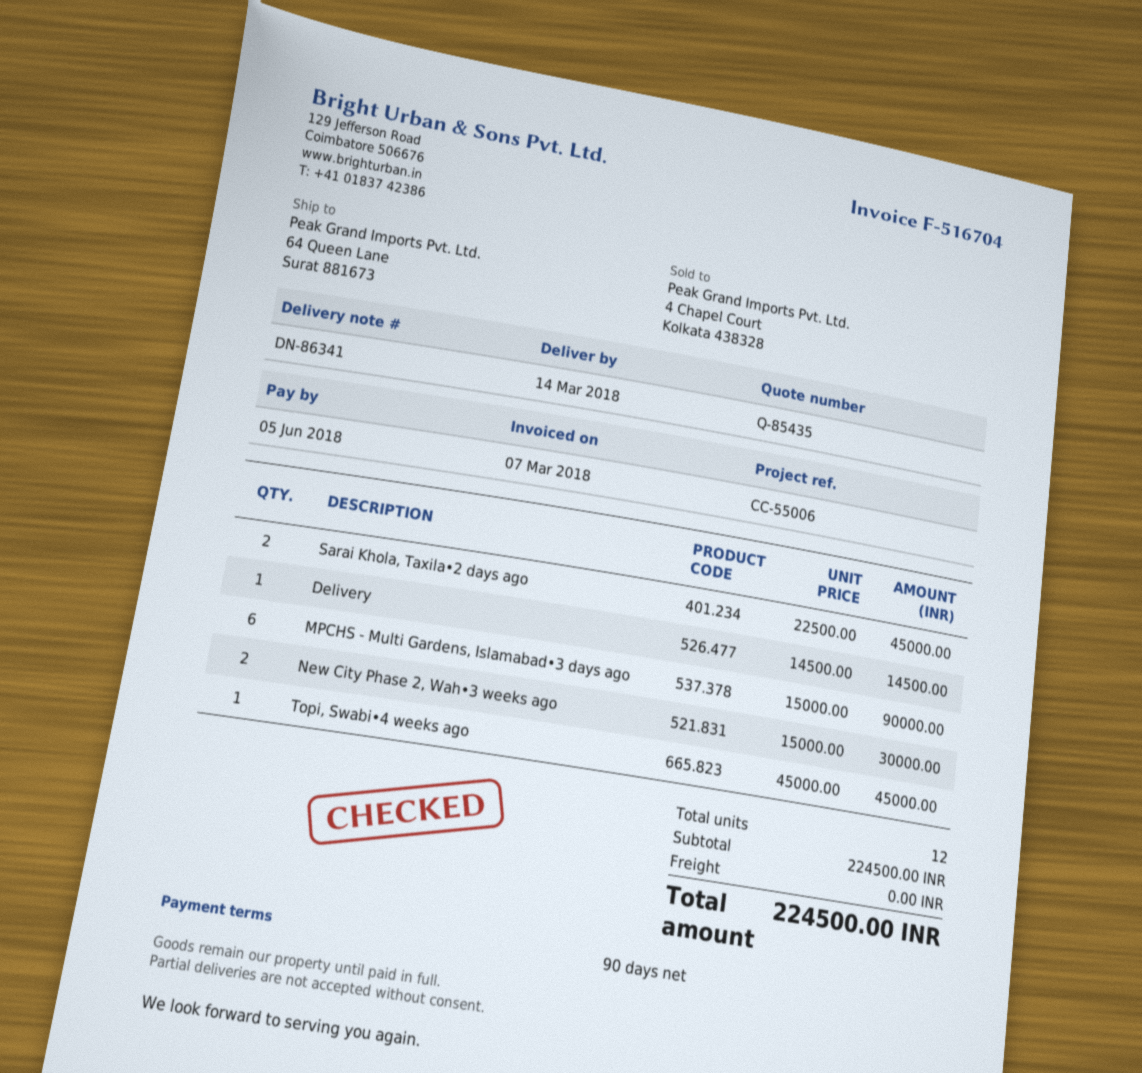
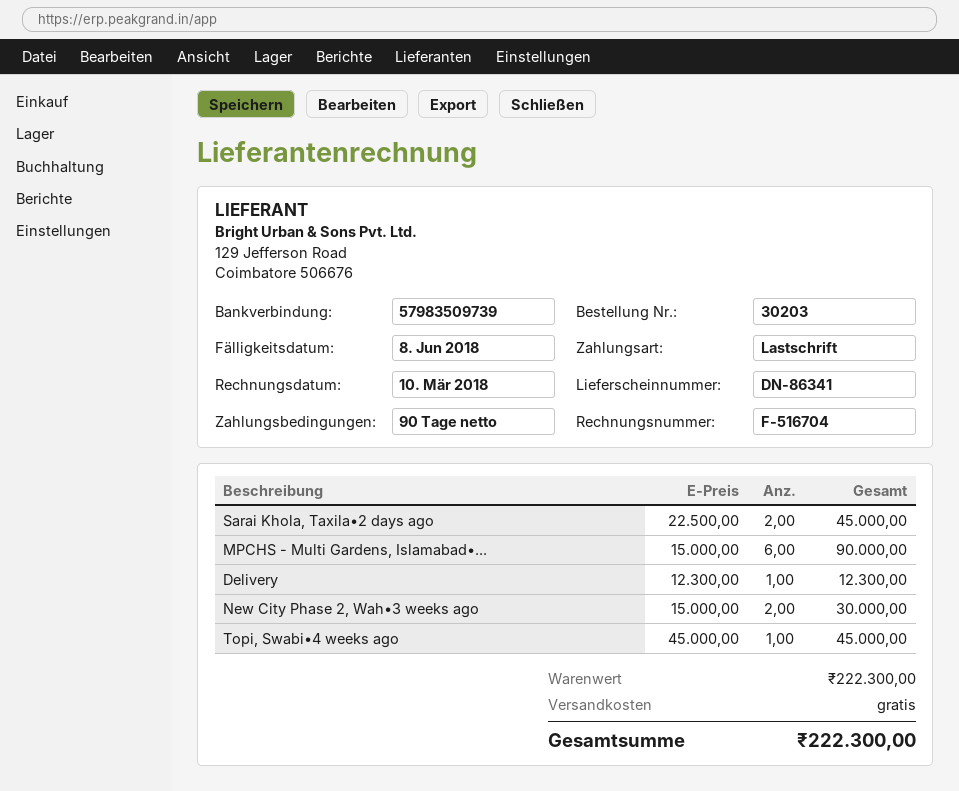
invoice date: 2018-03-07 -> 2018-03-10
due date: 2018-06-05 -> 2018-06-08
Delivery: 1 x 14500.00 = 14500.00 -> 1 x 12300.00 = 12300.00
subtotal: 224500.00 -> 222300.00
total: 224500.00 -> 222300.00

